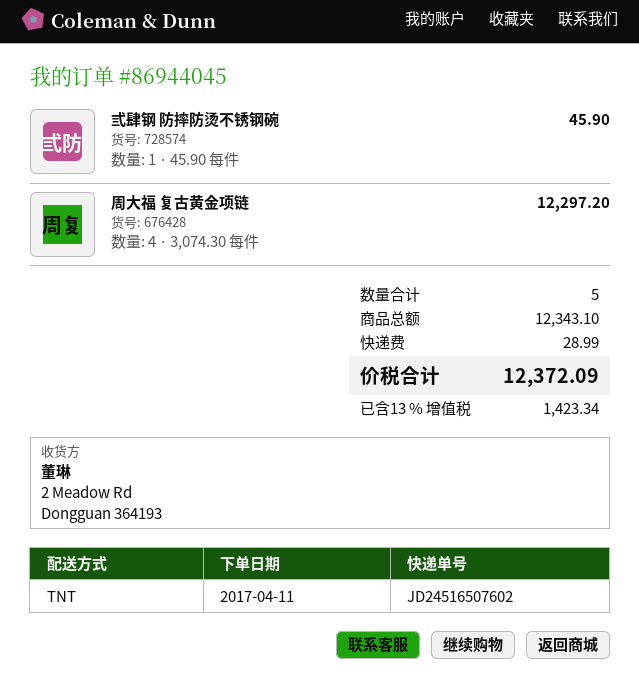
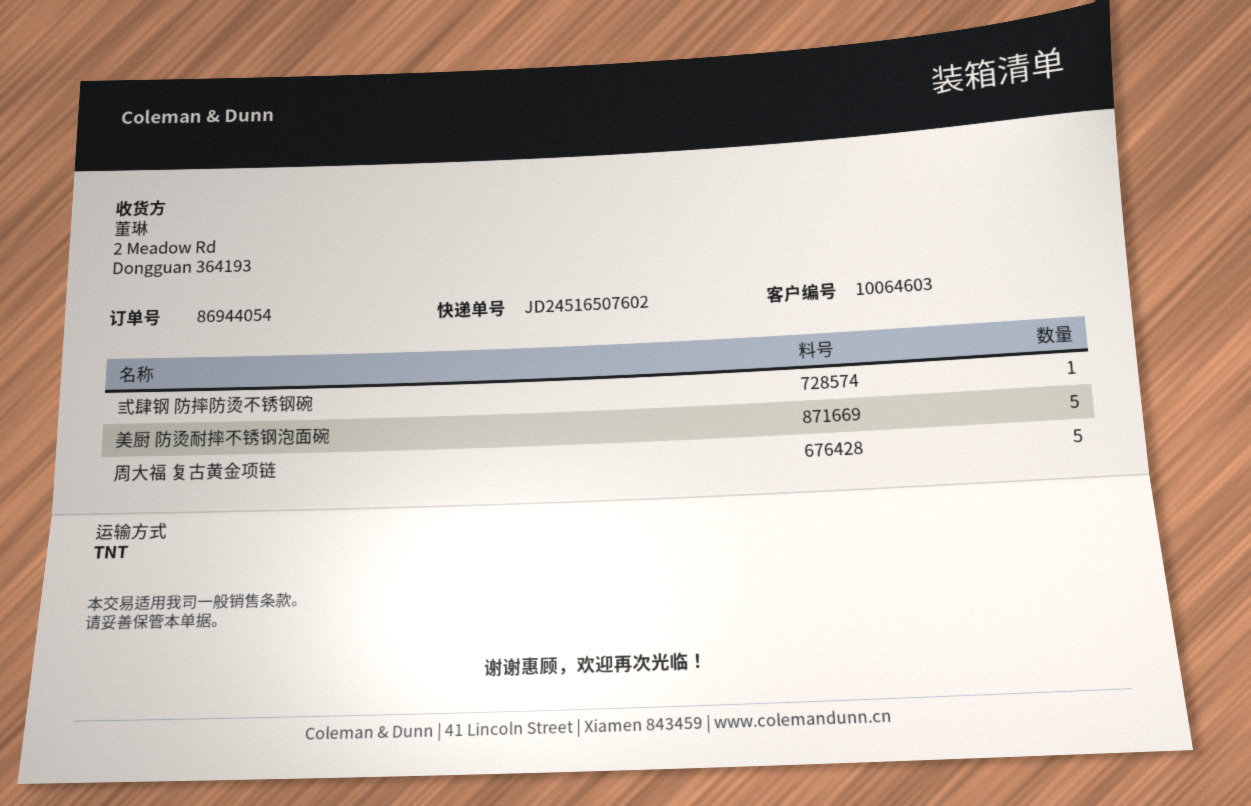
order number: 86944045 -> 86944054
周大福 复古黄金项链: 4 -> 5
美厨 防烫耐摔不锈钢泡面碗: none -> 5

